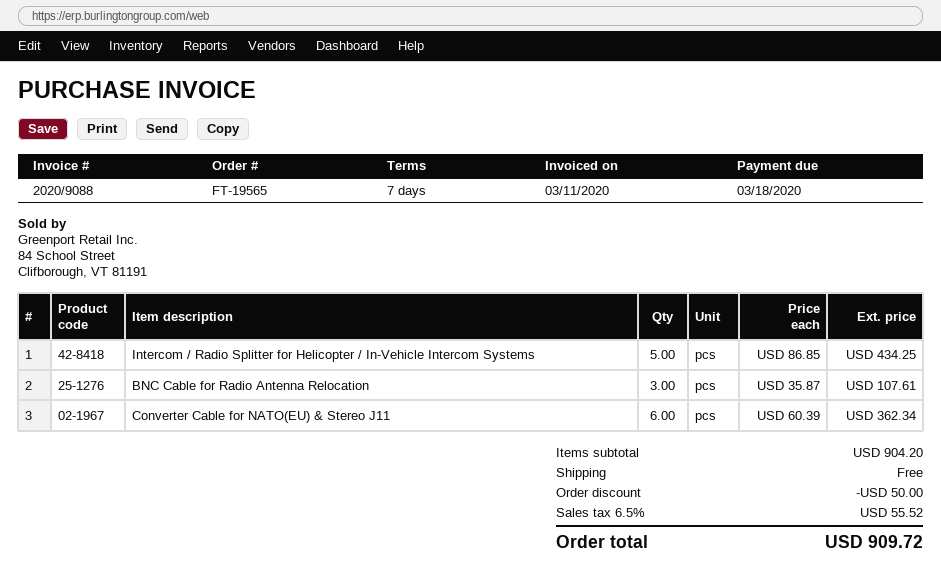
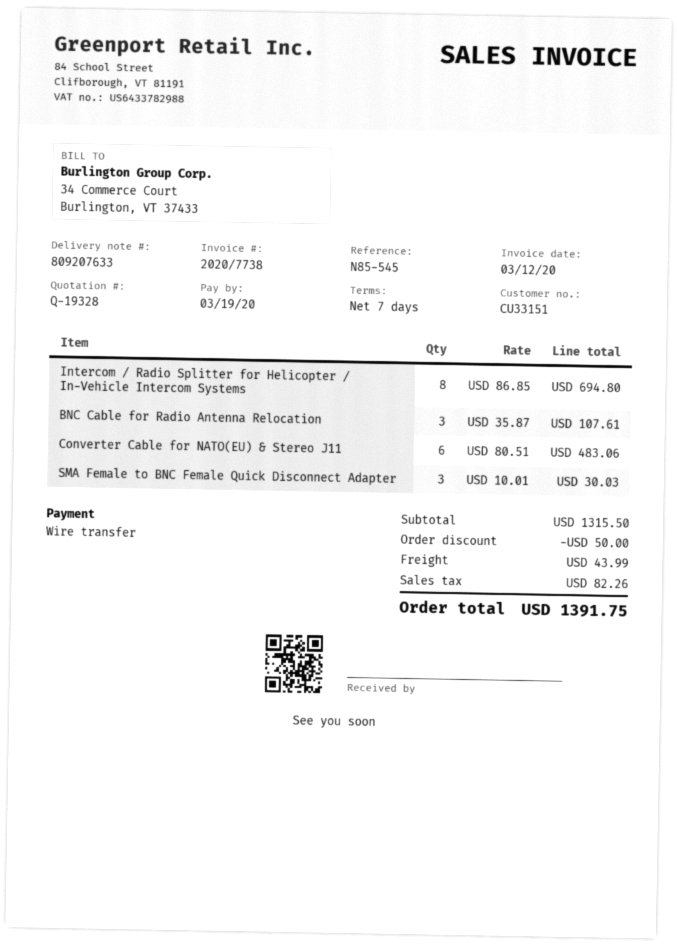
invoice number: 2020/9088 -> 2020/7738
invoice date: 2020-03-11 -> 2020-03-12
due date: 2020-03-18 -> 2020-03-19
Intercom / Radio Splitter for Helicopter / In-Vehicle Intercom Systems: 5 x 86.85 = 434.25 -> 8 x 86.85 = 694.80
Converter Cable for NATO(EU) & Stereo J11: 6 x 60.39 = 362.34 -> 6 x 80.51 = 483.06
SMA Female to BNC Female Quick Disconnect Adapter: none -> 3 x 10.01 = 30.03
subtotal: 904.20 -> 1315.50
shipping: 0.00 -> 43.99
tax: 55.52 -> 82.26
total: 909.72 -> 1391.75

